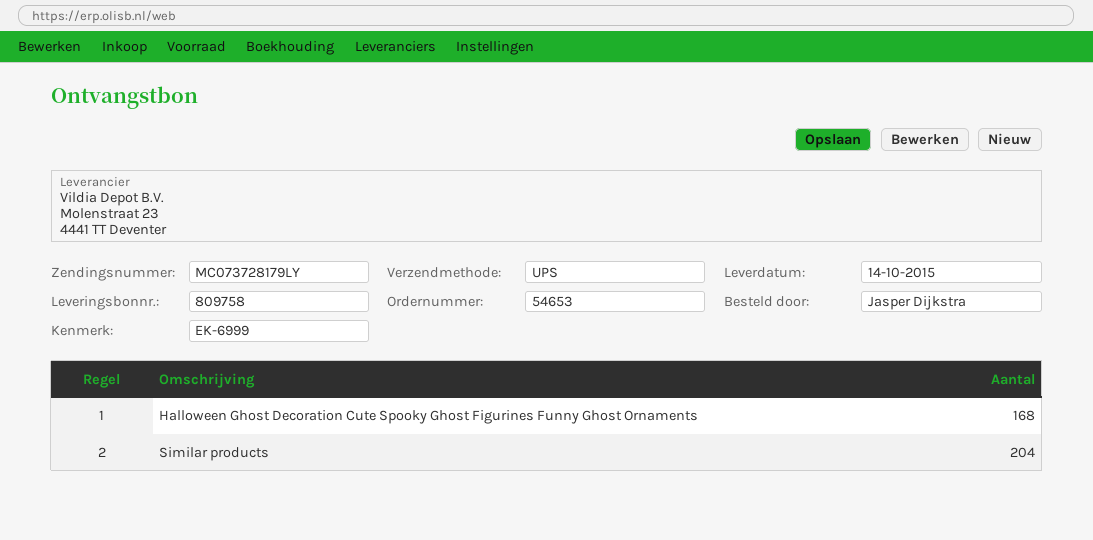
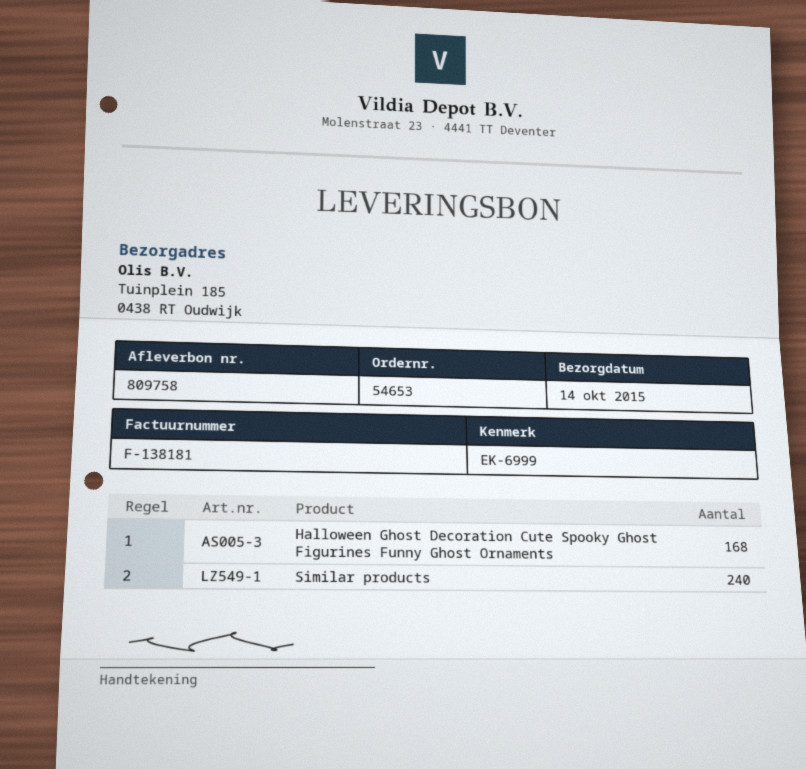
Similar products: 204 -> 240

